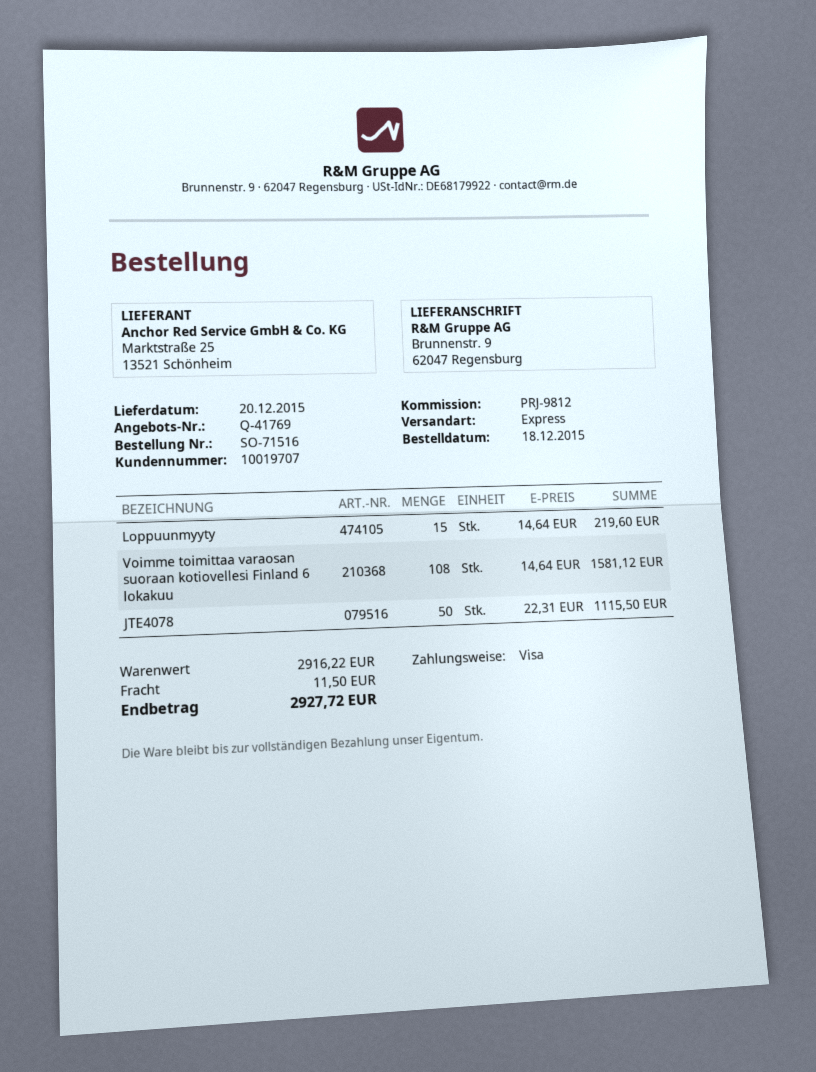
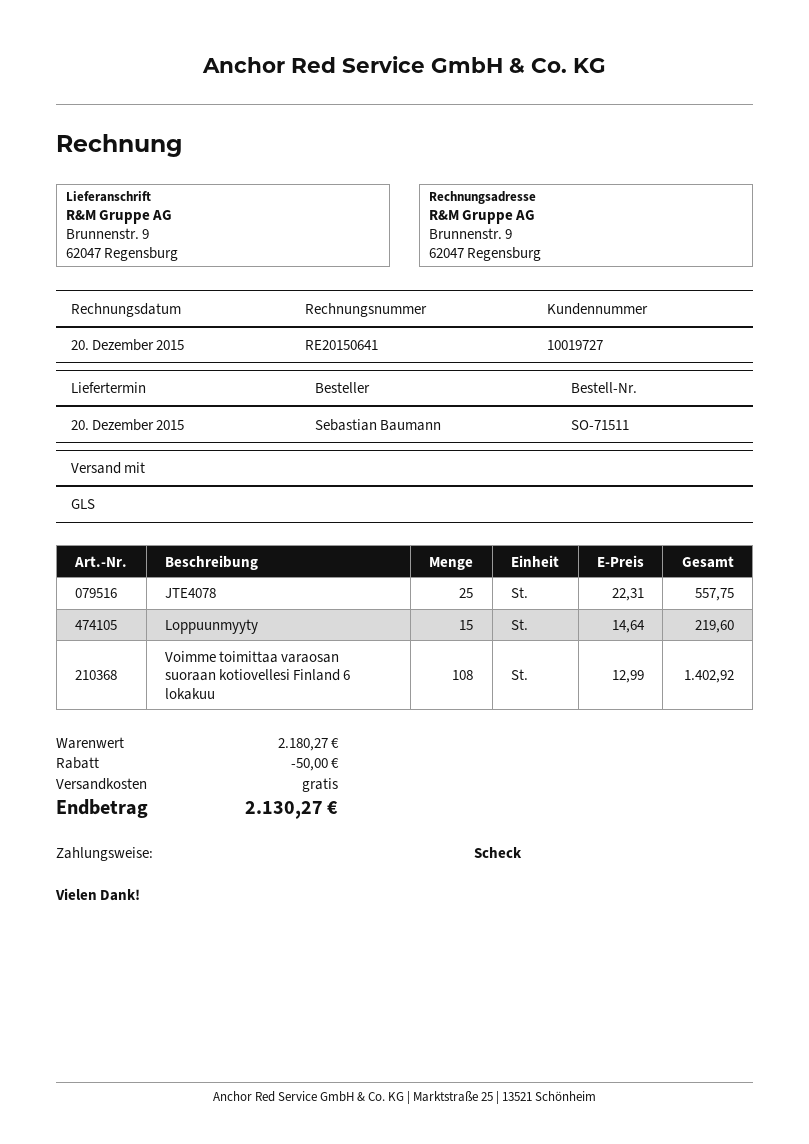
order number: SO-71516 -> SO-71511
customer number: 10019707 -> 10019727
payment method: Visa -> cheque
shipping method: express -> GLS
Voimme toimittaa varaosan suoraan kotiovellesi Finland 6 lokakuu: 108 x 14.64 = 1581.12 -> 108 x 12.99 = 1402.92
JTE4078: 50 x 22.31 = 1115.50 -> 25 x 22.31 = 557.75
subtotal: 2916.22 -> 2180.27
discount: none -> 50.00
shipping: 11.50 -> 0.00
total: 2927.72 -> 2130.27

